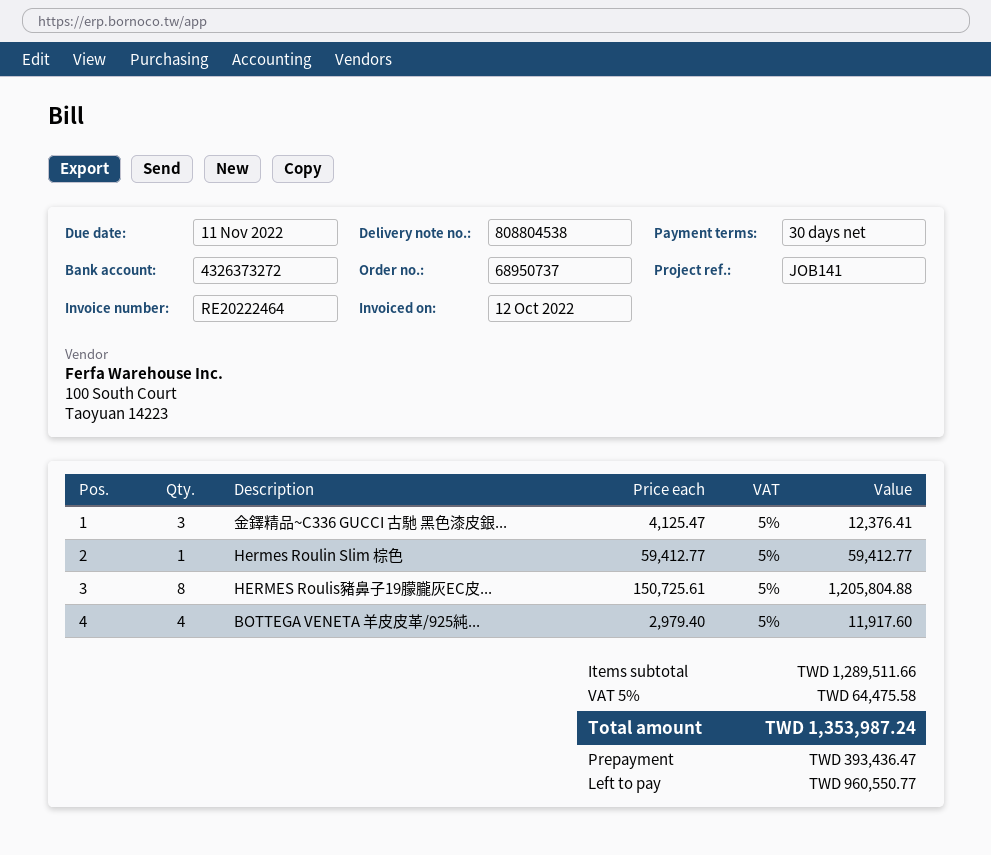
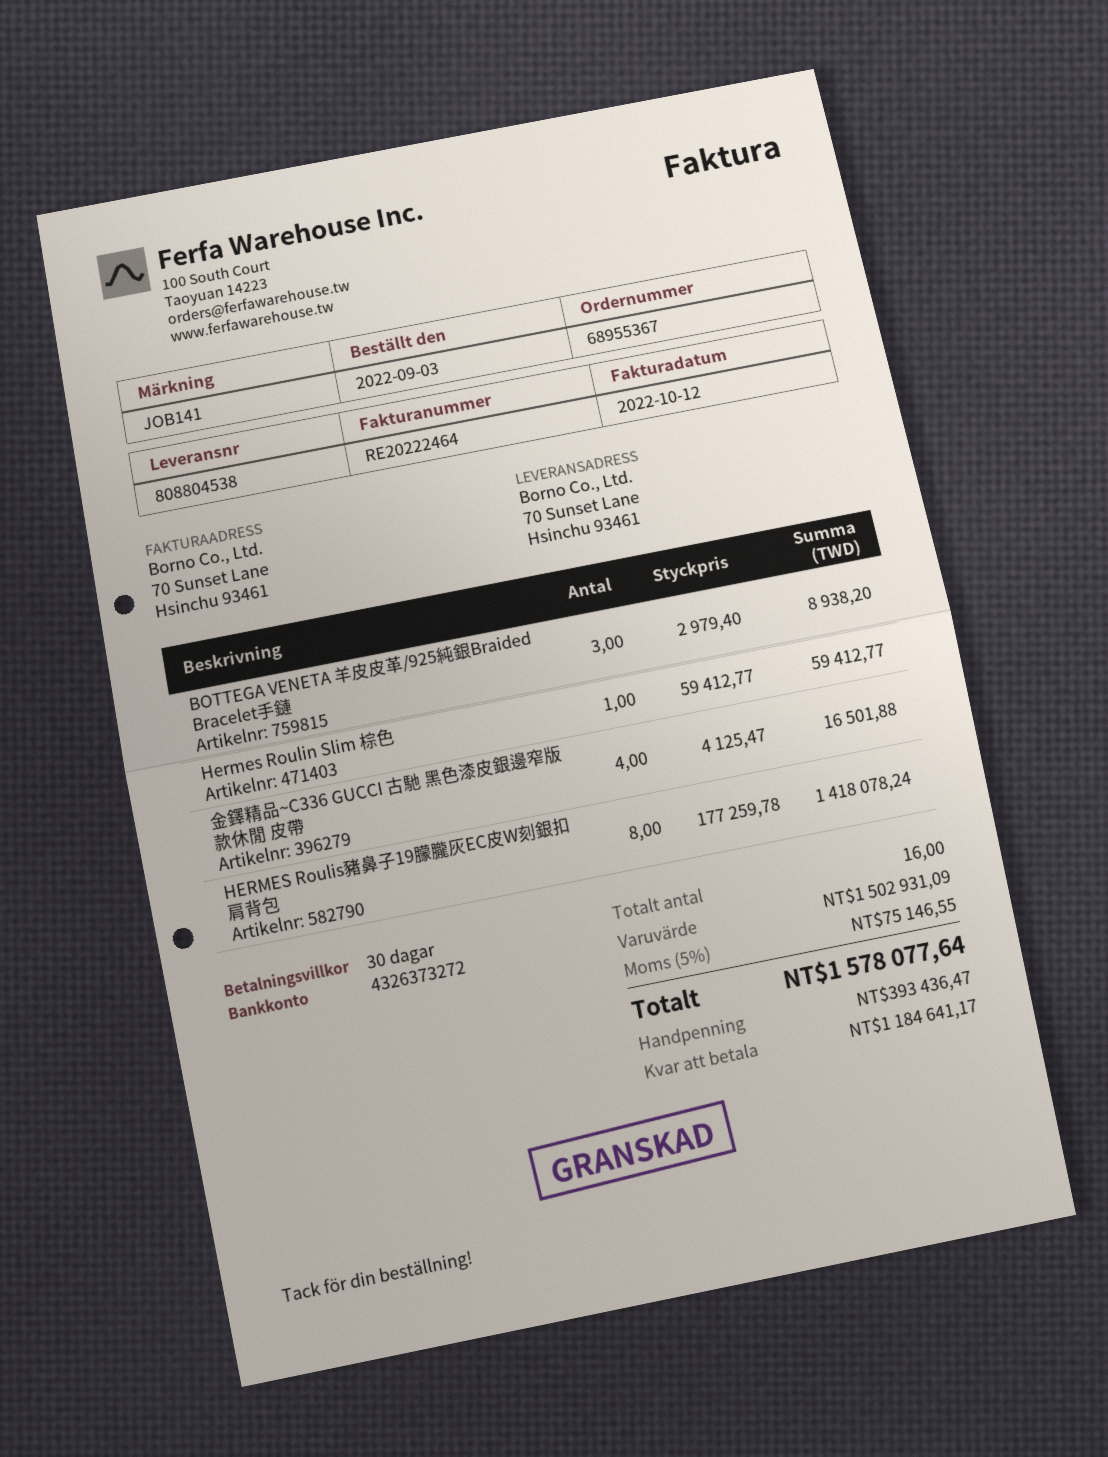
order number: 68950737 -> 68955367
金鐸精品~C336 GUCCI 古馳 黑色漆皮銀...: 3 x 4125.47 = 12376.41 -> 4 x 4125.47 = 16501.88
HERMES Roulis豬鼻子19朦朧灰EC皮...: 8 x 150725.61 = 1205804.88 -> 8 x 177259.78 = 1418078.24
BOTTEGA VENETA 羊皮皮革/925純...: 4 x 2979.40 = 11917.60 -> 3 x 2979.40 = 8938.20
subtotal: 1289511.66 -> 1502931.09
tax: 5% = 64475.58 -> 5% = 75146.55
total: 1353987.24 -> 1578077.64
balance: 960550.77 -> 1184641.17

